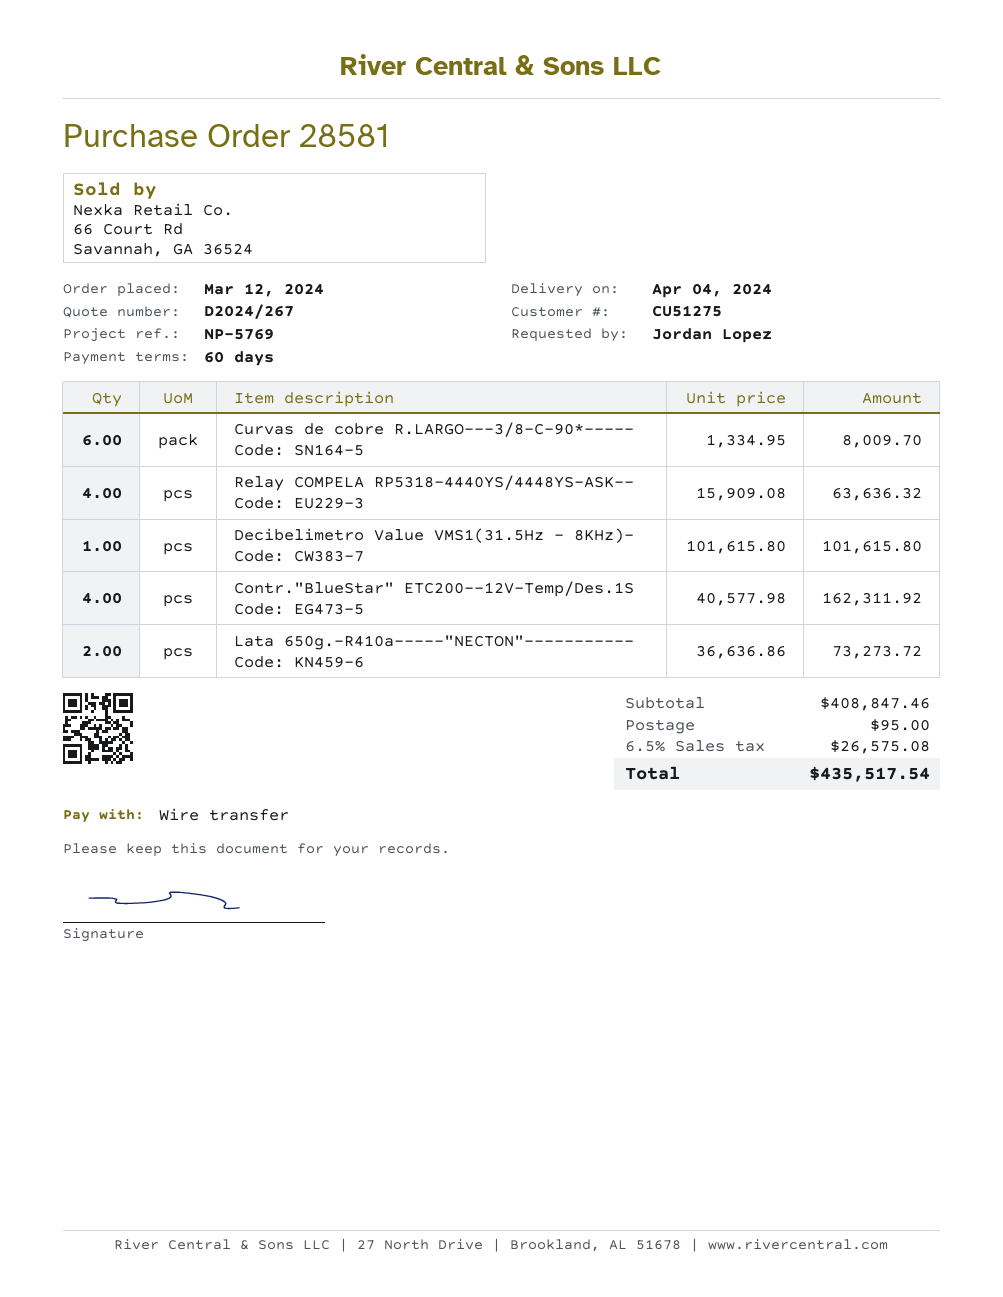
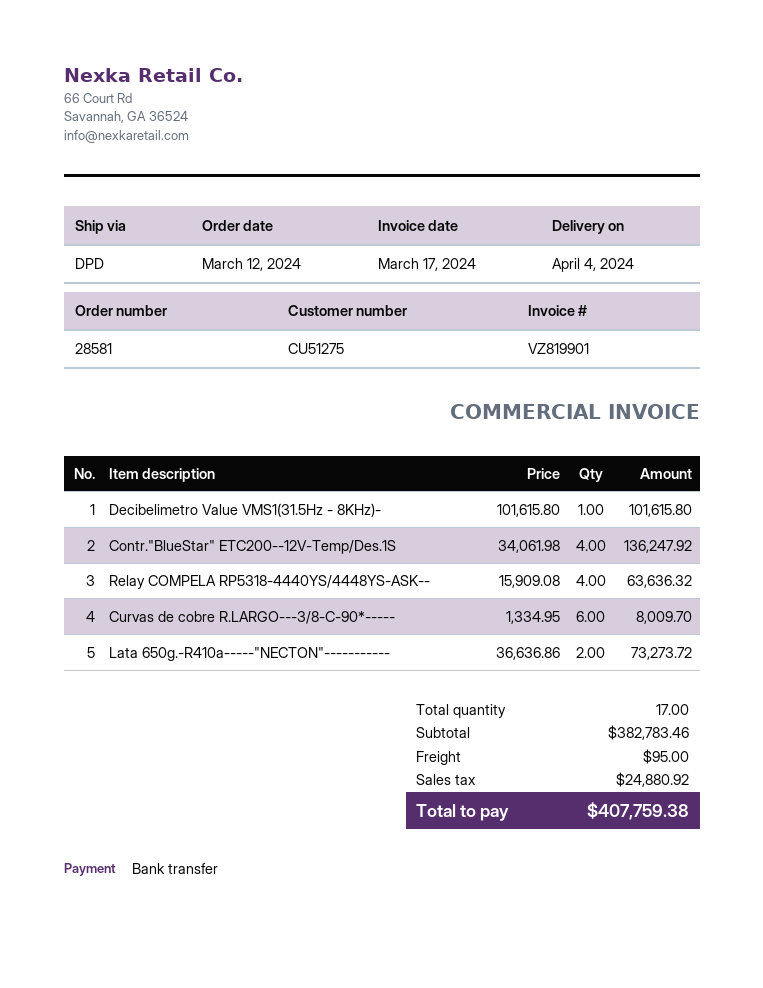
Contr."BlueStar" ETC200--12V-Temp/Des.1S: 4 x 40577.98 = 162311.92 -> 4 x 34061.98 = 136247.92
subtotal: 408847.46 -> 382783.46
tax: 26575.08 -> 24880.92
total: 435517.54 -> 407759.38

